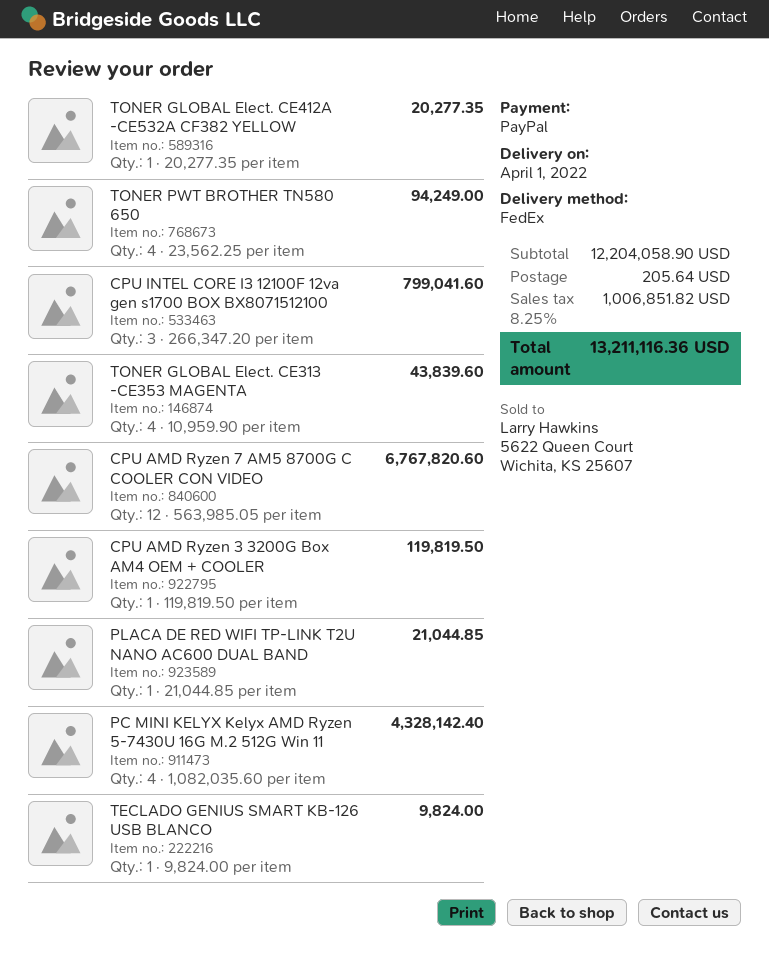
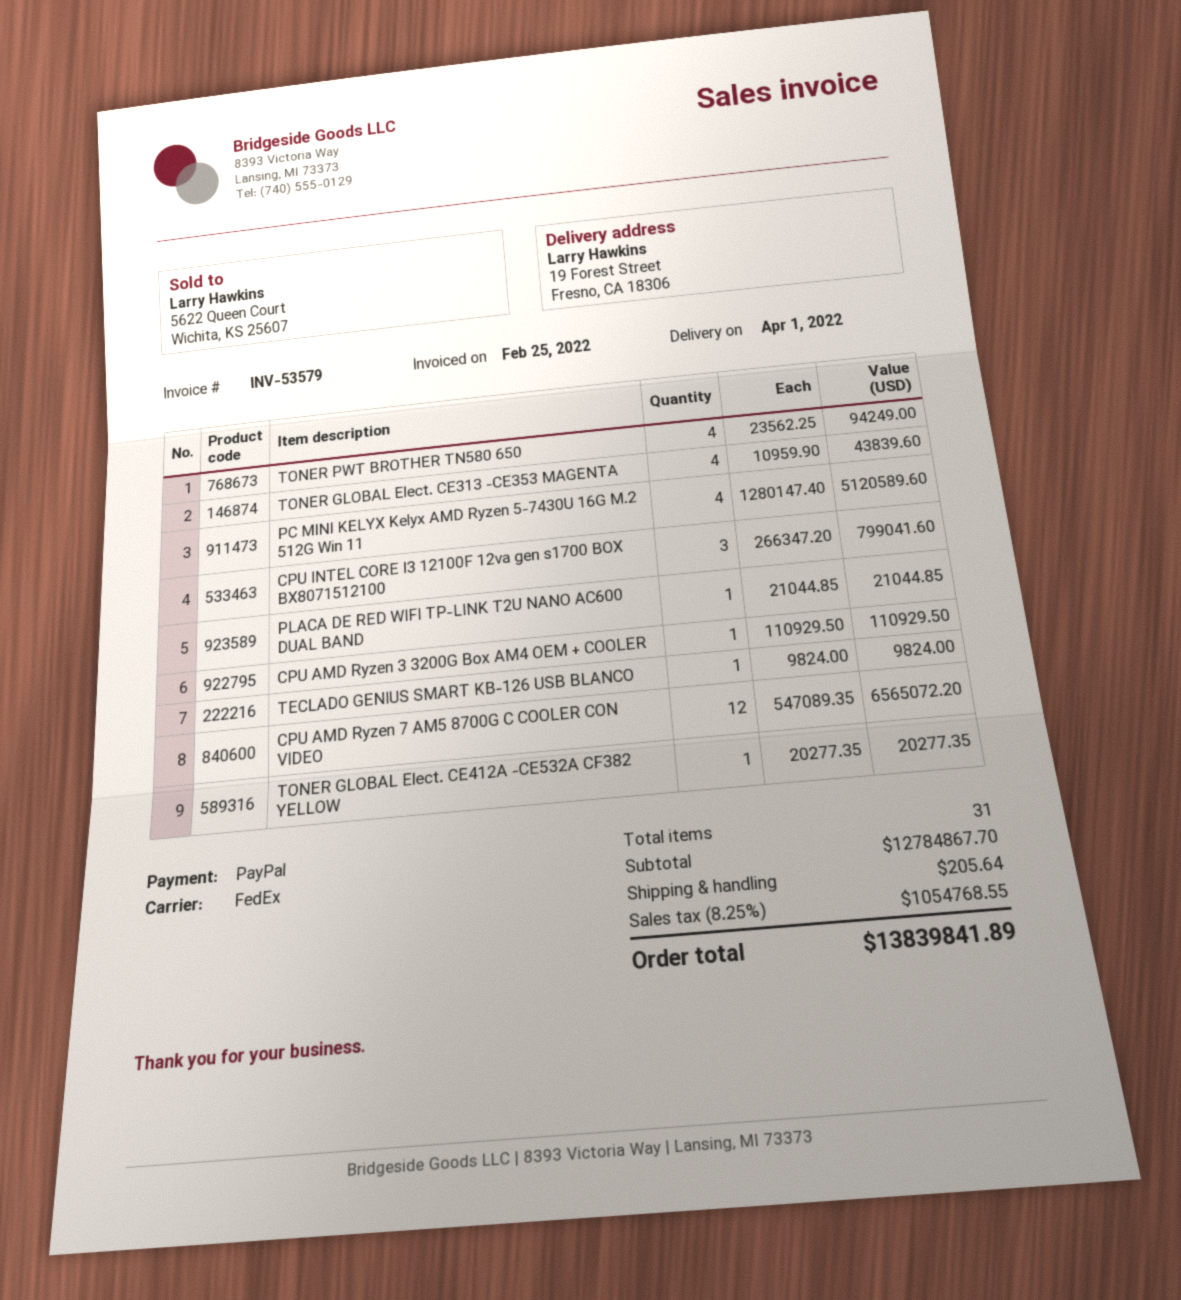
CPU AMD Ryzen 7 AM5 8700G C COOLER CON VIDEO: 12 x 563985.05 = 6767820.60 -> 12 x 547089.35 = 6565072.20
CPU AMD Ryzen 3 3200G Box AM4 OEM + COOLER: 1 x 119819.50 = 119819.50 -> 1 x 110929.50 = 110929.50
PC MINI KELYX Kelyx AMD Ryzen 5-7430U 16G M.2 512G Win 11: 4 x 1082035.60 = 4328142.40 -> 4 x 1280147.40 = 5120589.60
subtotal: 12204058.90 -> 12784867.70
tax: 8.25% = 1006851.82 -> 8.25% = 1054768.55
total: 13211116.36 -> 13839841.89

